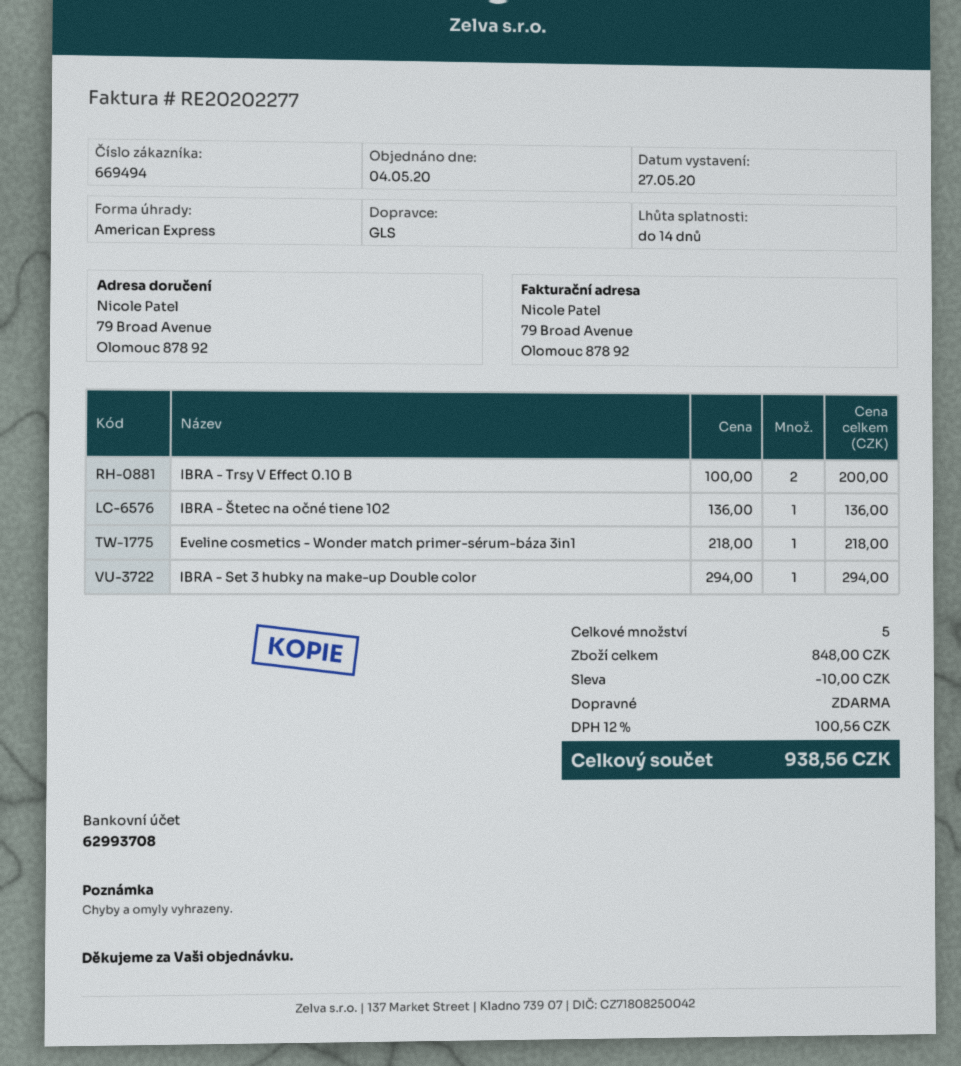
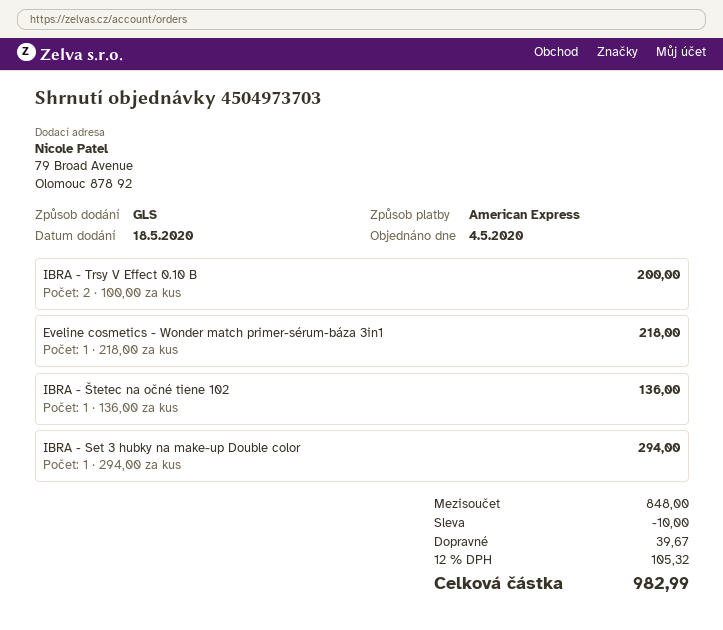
shipping: 0.00 -> 39.67
tax: 12% = 100.56 -> 12% = 105.32
total: 938.56 -> 982.99

